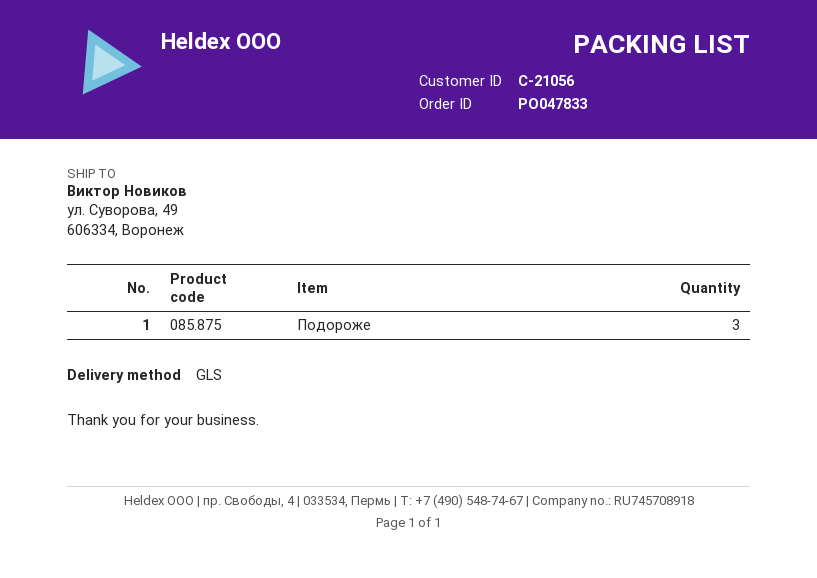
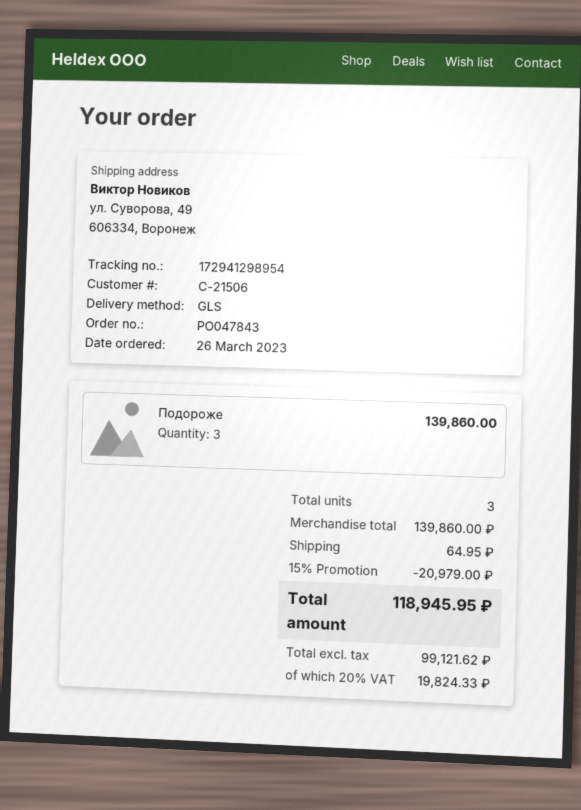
order number: PO047833 -> PO047843
customer number: C-21056 -> C-21506

